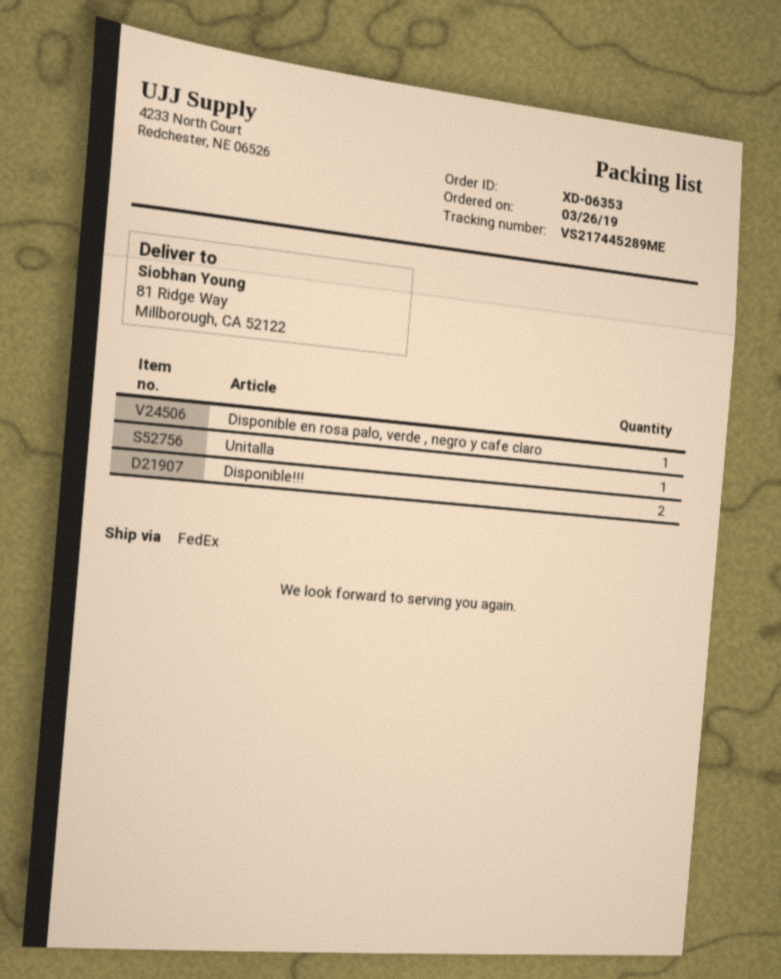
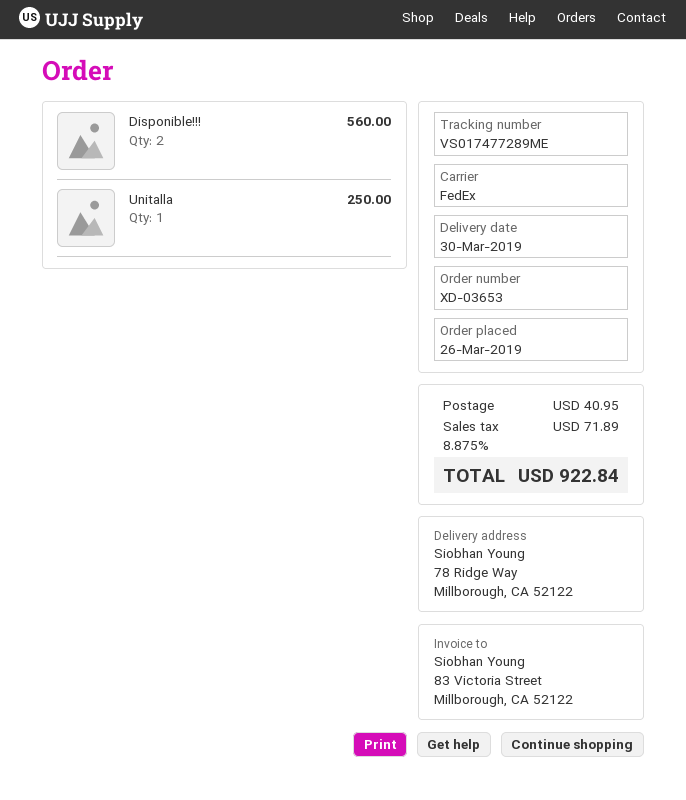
order number: XD-06353 -> XD-03653
tracking number: VS217445289ME -> VS017477289ME
ship to: 81 Ridge Way, Millborough, CA 52122 -> 78 Ridge Way, Millborough, CA 52122
Disponible en rosa palo, verde , negro y cafe claro: 1 -> none

